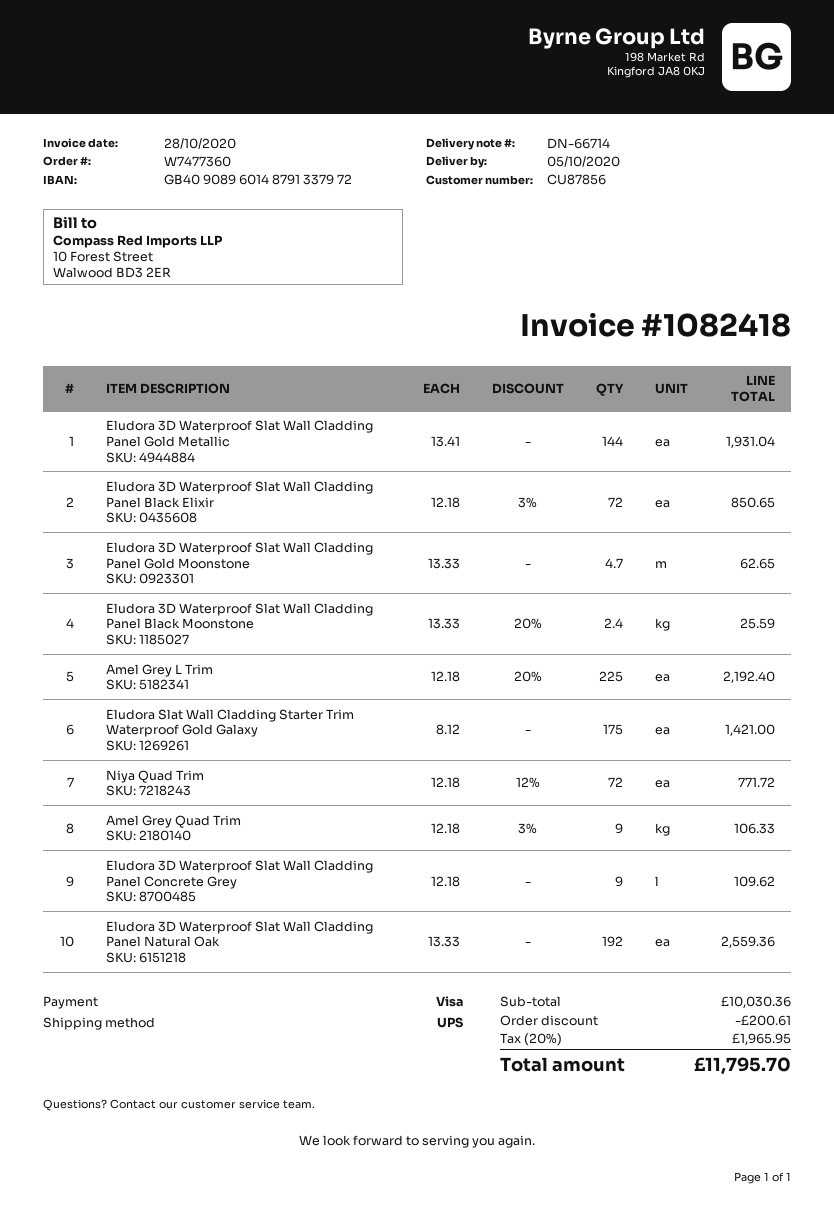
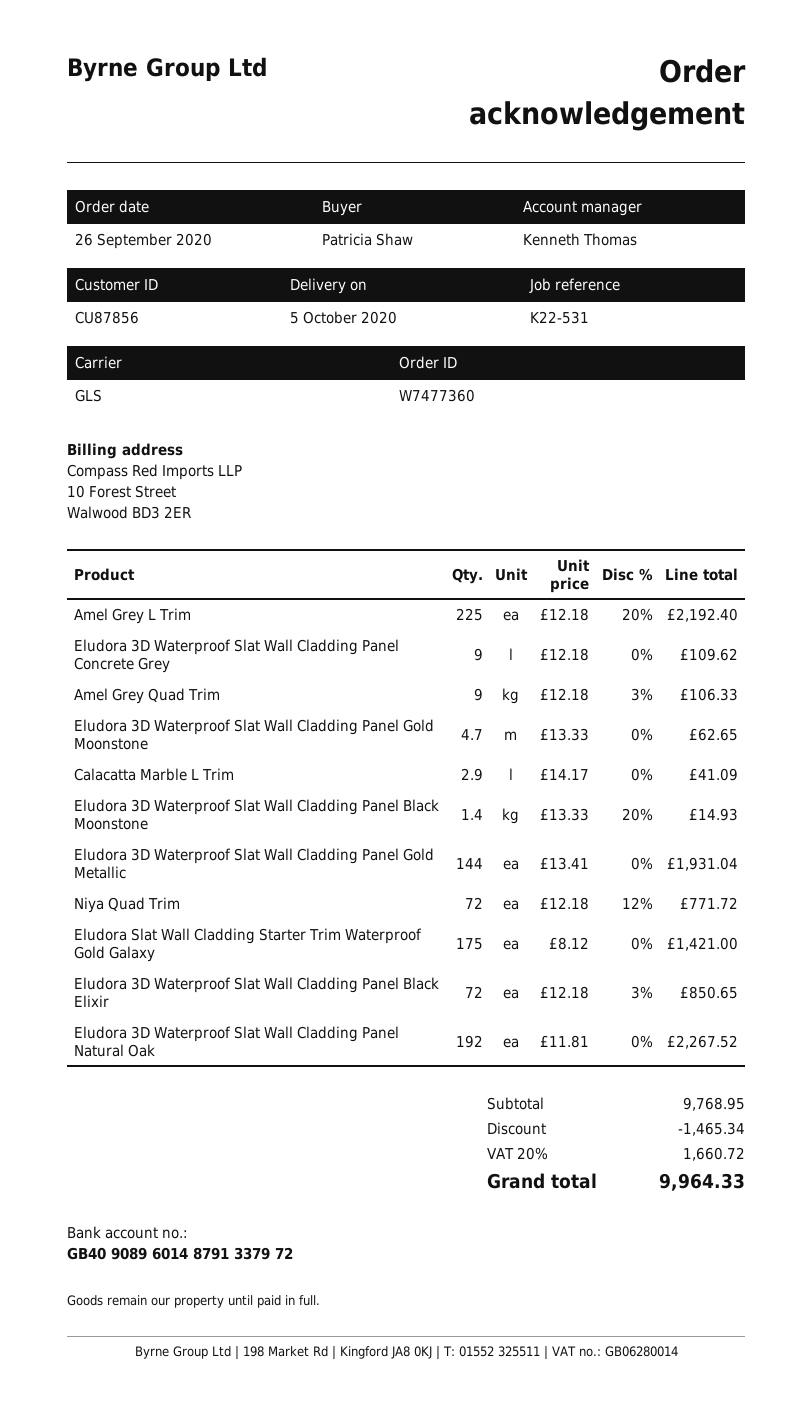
shipping method: UPS -> GLS
Eludora 3D Waterproof Slat Wall Cladding Panel Black Moonstone: 2.4 x 13.33 - 20% = 25.59 -> 1.4 x 13.33 - 20% = 14.93
Eludora 3D Waterproof Slat Wall Cladding Panel Natural Oak: 192 x 13.33 = 2559.36 -> 192 x 11.81 = 2267.52
Calacatta Marble L Trim: none -> 2.9 x 14.17 = 41.09
subtotal: 10030.36 -> 9768.95
discount: 200.61 -> 1465.34
tax: 20% = 1965.95 -> 20% = 1660.72
total: 11795.70 -> 9964.33

